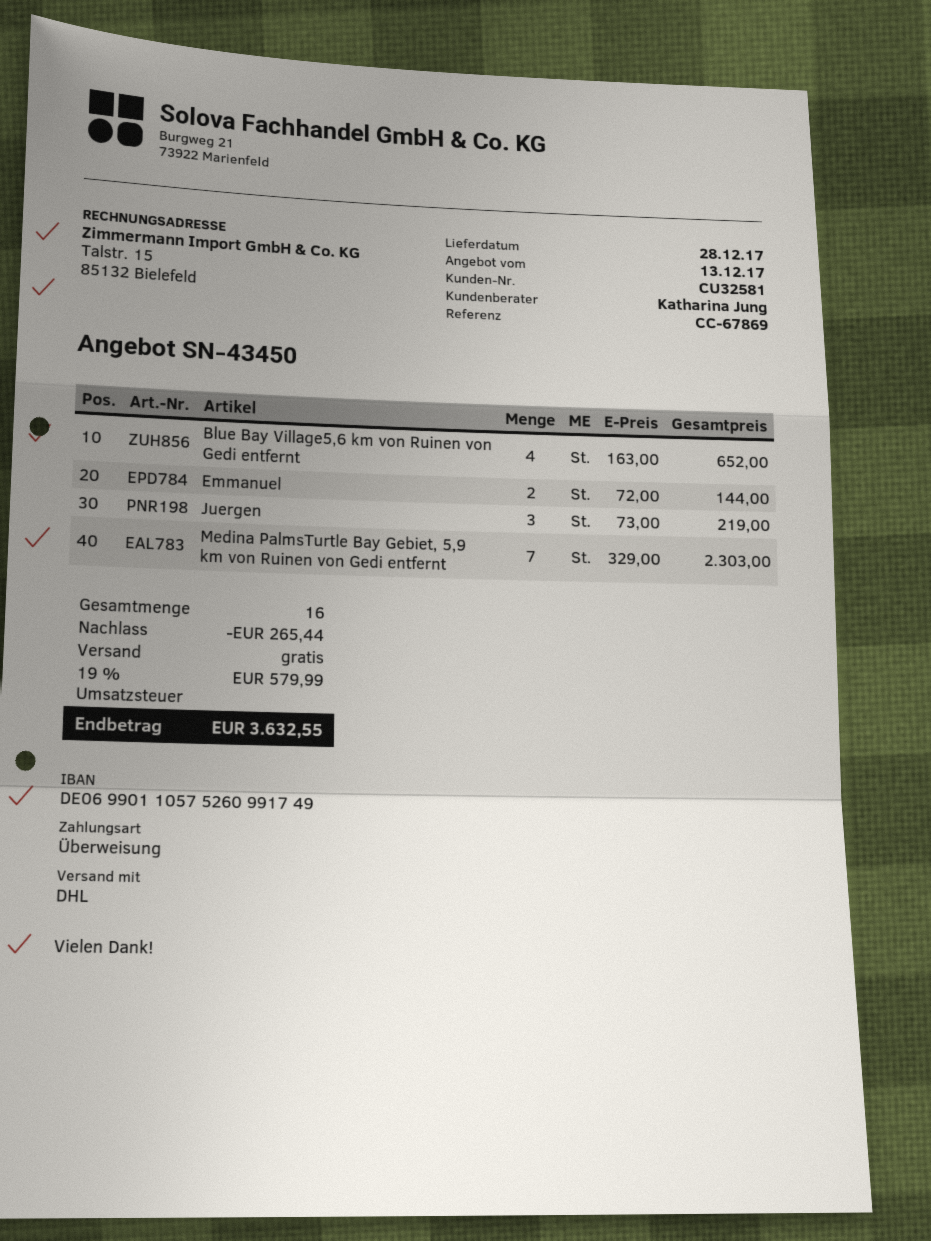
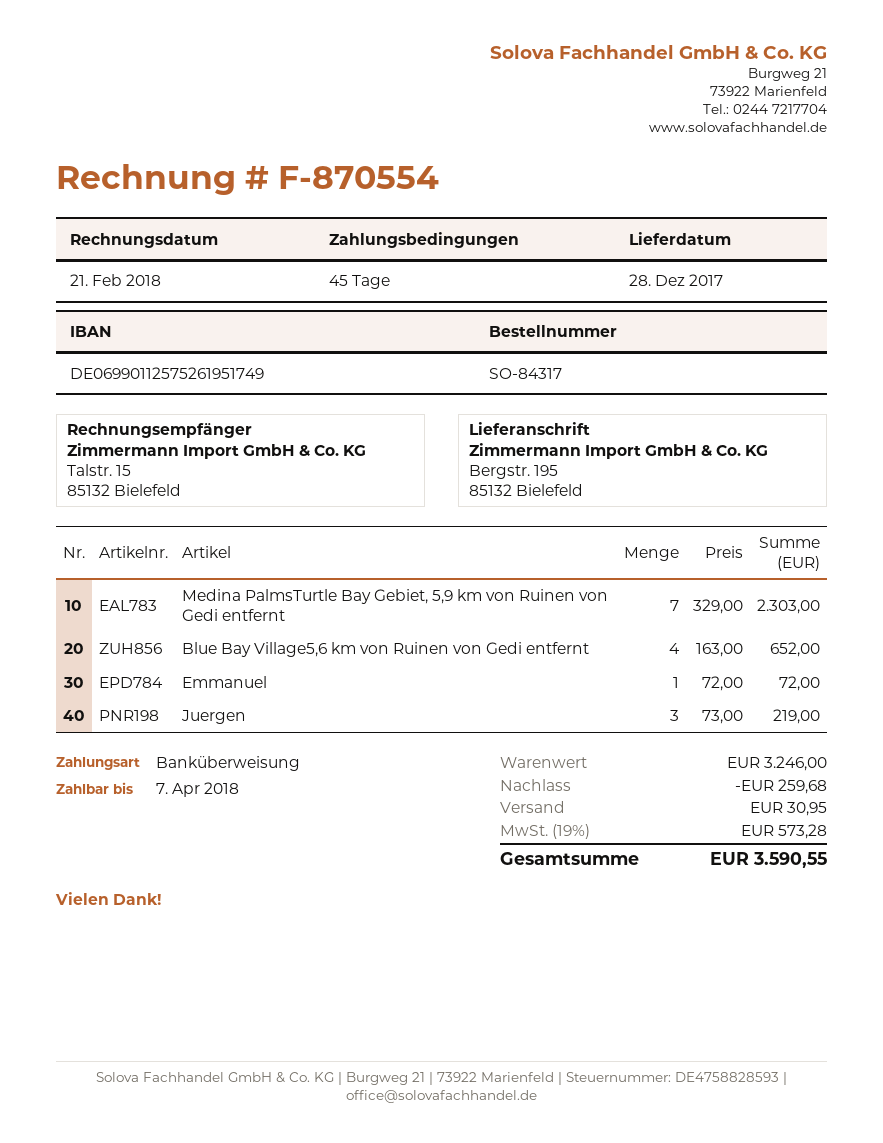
bank account: DE06990110575260991749 -> DE06990112575261951749
Emmanuel: 2 x 72.00 = 144.00 -> 1 x 72.00 = 72.00
discount: 265.44 -> 259.68
shipping: 0.00 -> 30.95
tax: 19% = 579.99 -> 19% = 573.28
total: 3632.55 -> 3590.55

